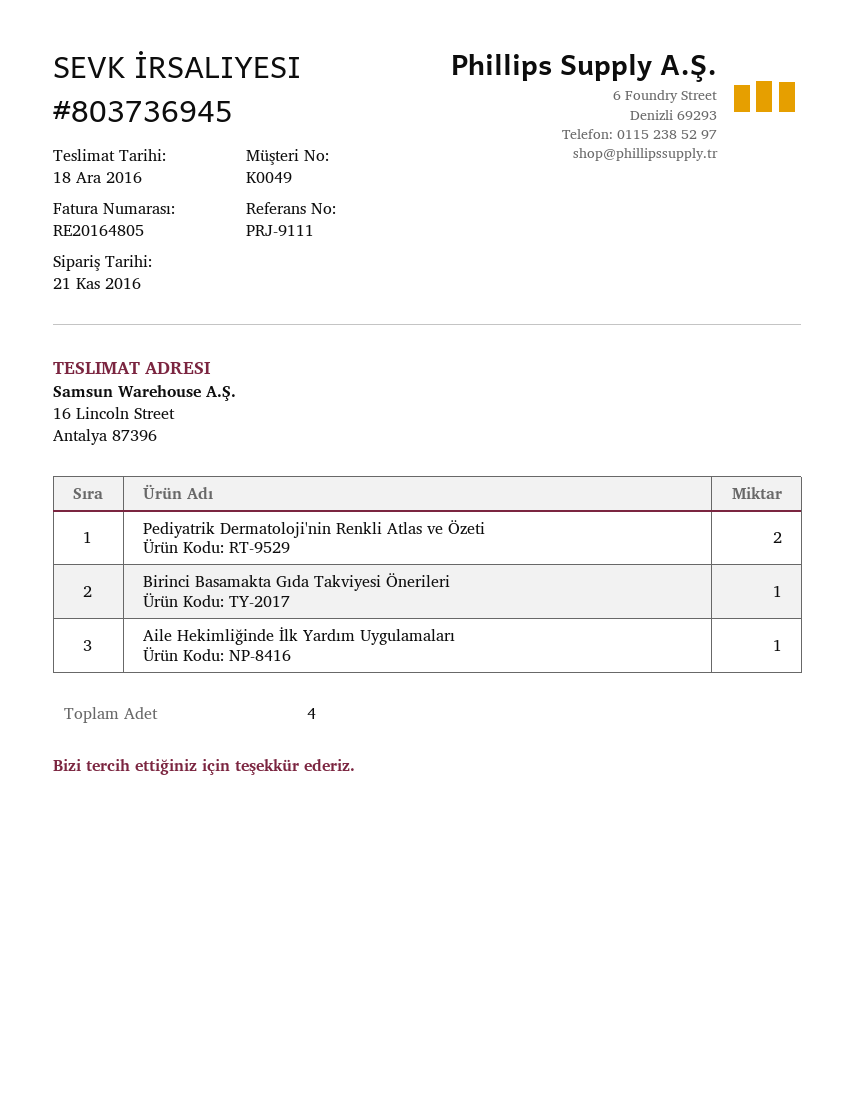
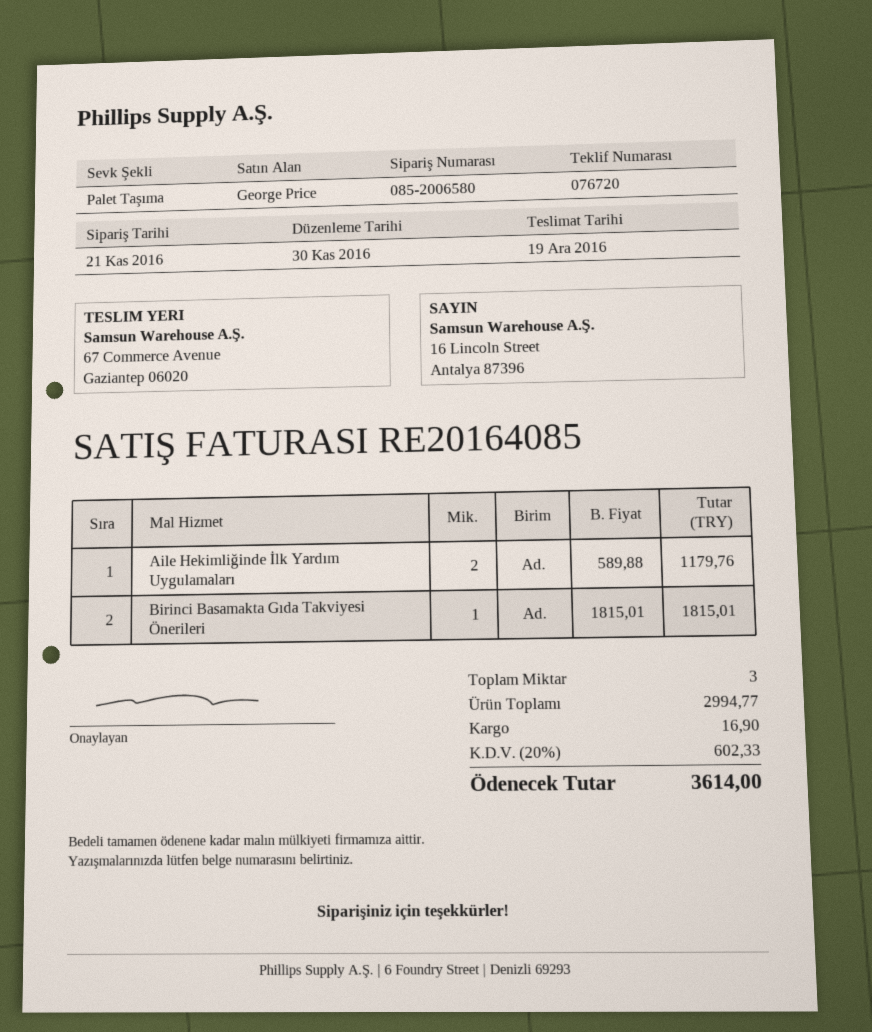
delivery date: 2016-12-18 -> 2016-12-19
invoice number: RE20164805 -> RE20164085
ship to: 16 Lincoln Street, Antalya 87396 -> 67 Commerce Avenue, Gaziantep 06020
Pediyatrik Dermatoloji'nin Renkli Atlas ve Özeti: 2 -> none
Aile Hekimliğinde İlk Yardım Uygulamaları: 1 -> 2
total quantity: 4 -> 3

